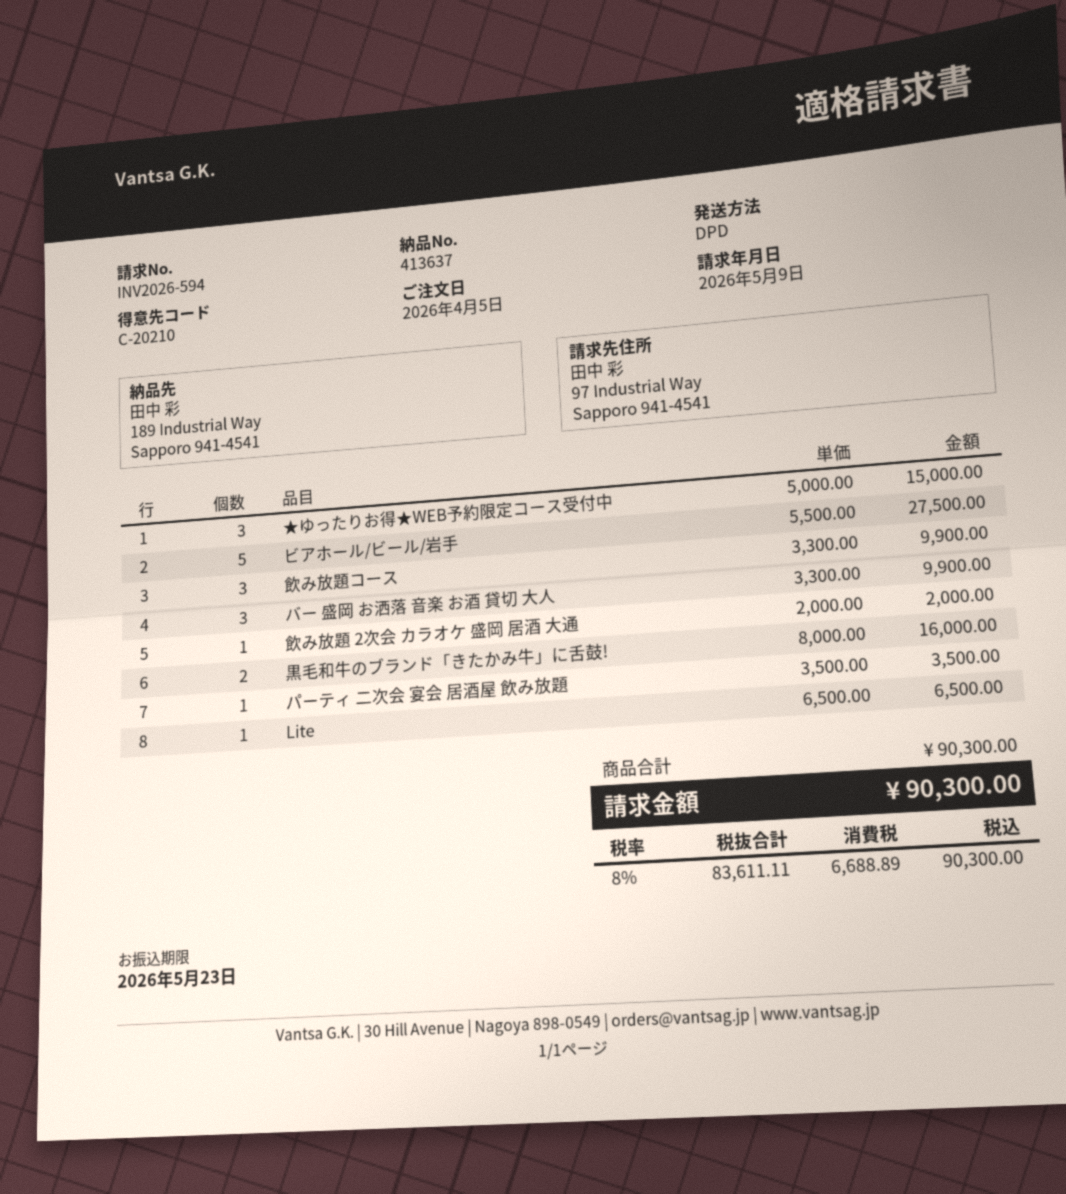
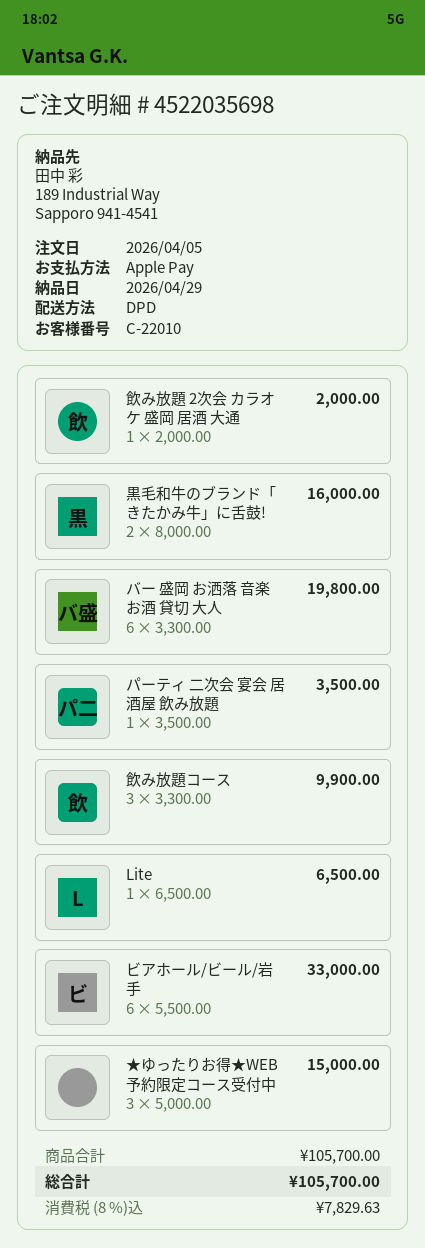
customer number: C-20210 -> C-22010
ビアホール/ビール/岩手: 5 x 5500.00 = 27500.00 -> 6 x 5500.00 = 33000.00
バー 盛岡 お洒落 音楽 お酒 貸切 大人: 3 x 3300.00 = 9900.00 -> 6 x 3300.00 = 19800.00
subtotal: 90300.00 -> 105700.00
tax: 8% = 6688.89 -> 8% = 7829.63
total: 90300.00 -> 105700.00

